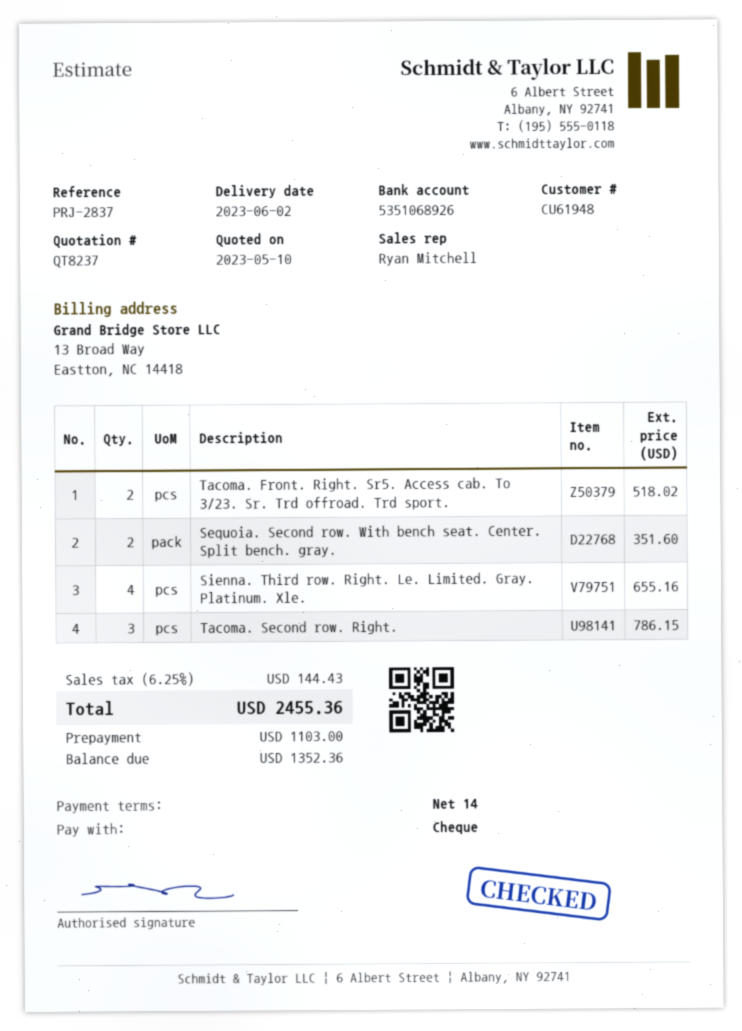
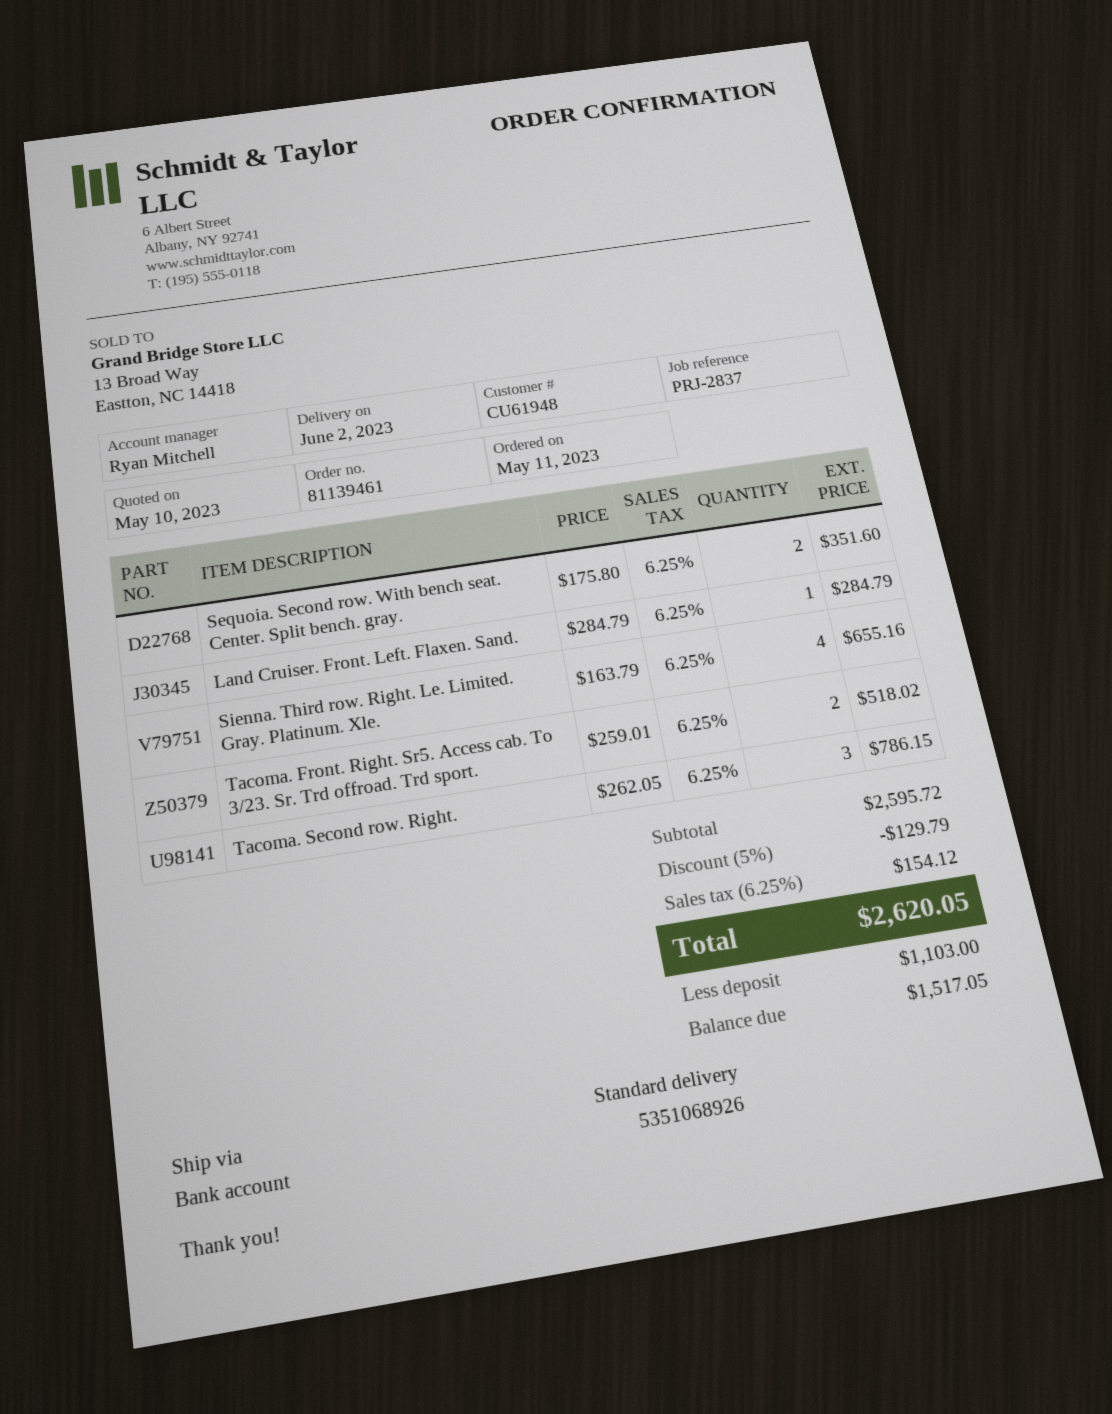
Land Cruiser. Front. Left. Flaxen. Sand.: none -> 1 for 284.79
discount: none -> 5% = 129.79
tax: 6.25% = 144.43 -> 6.25% = 154.12
total: 2455.36 -> 2620.05
balance: 1352.36 -> 1517.05

